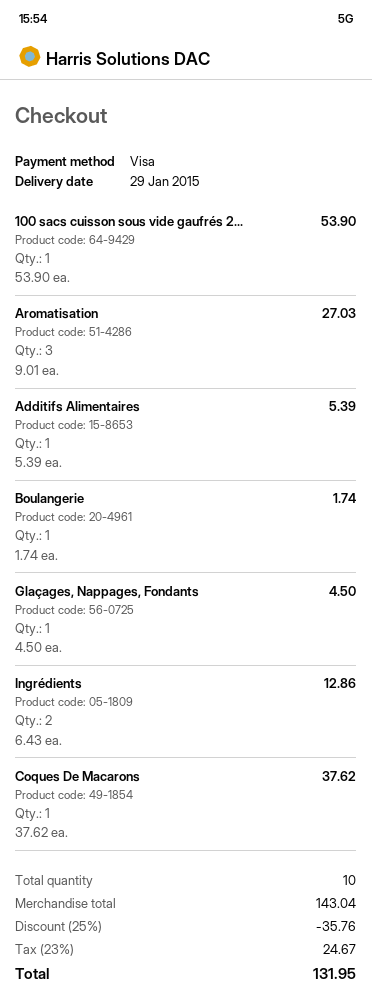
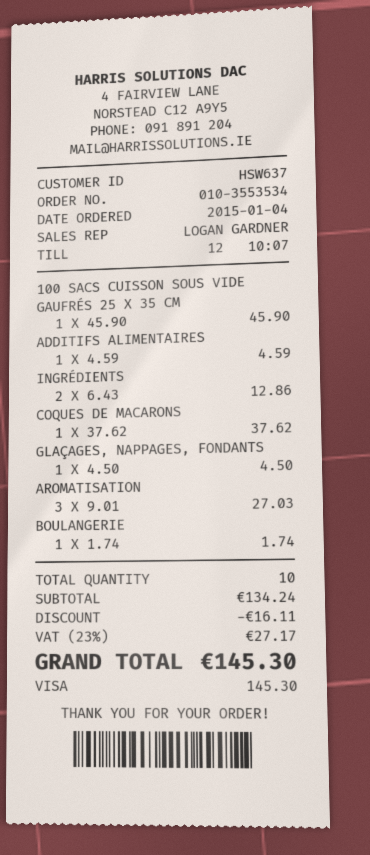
100 sacs cuisson sous vide gaufrés 2...: 1 x 53.90 = 53.90 -> 1 x 45.90 = 45.90
Additifs Alimentaires: 1 x 5.39 = 5.39 -> 1 x 4.59 = 4.59
subtotal: 143.04 -> 134.24
discount: 35.76 -> 16.11
tax: 23% = 24.67 -> 23% = 27.17
total: 131.95 -> 145.30

